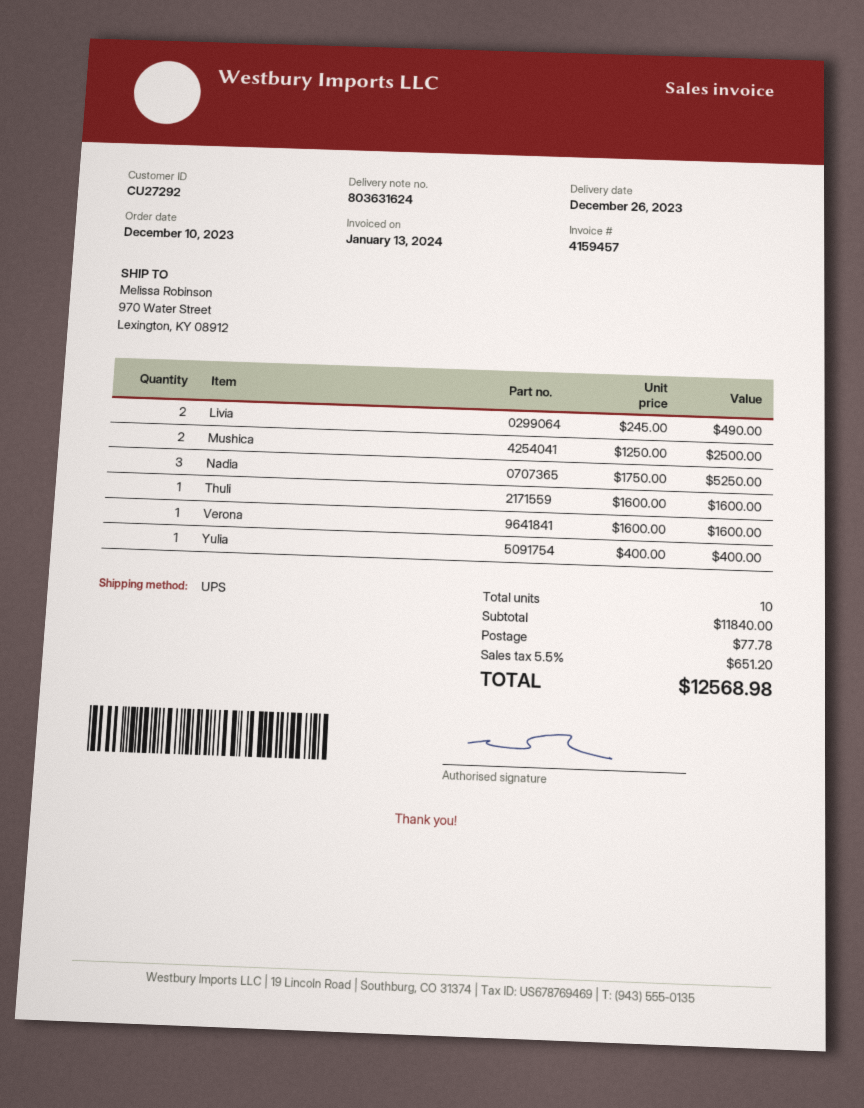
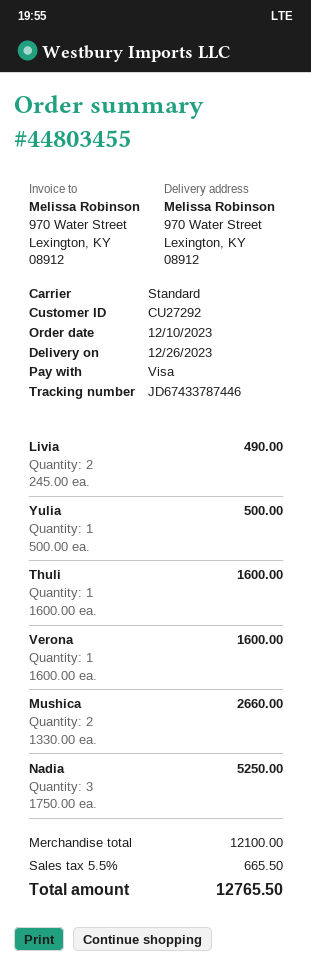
shipping method: UPS -> standard
Mushica: 2 x 1250.00 = 2500.00 -> 2 x 1330.00 = 2660.00
Yulia: 1 x 400.00 = 400.00 -> 1 x 500.00 = 500.00
subtotal: 11840.00 -> 12100.00
shipping: 77.78 -> none
tax: 5.5% = 651.20 -> 5.5% = 665.50
total: 12568.98 -> 12765.50

